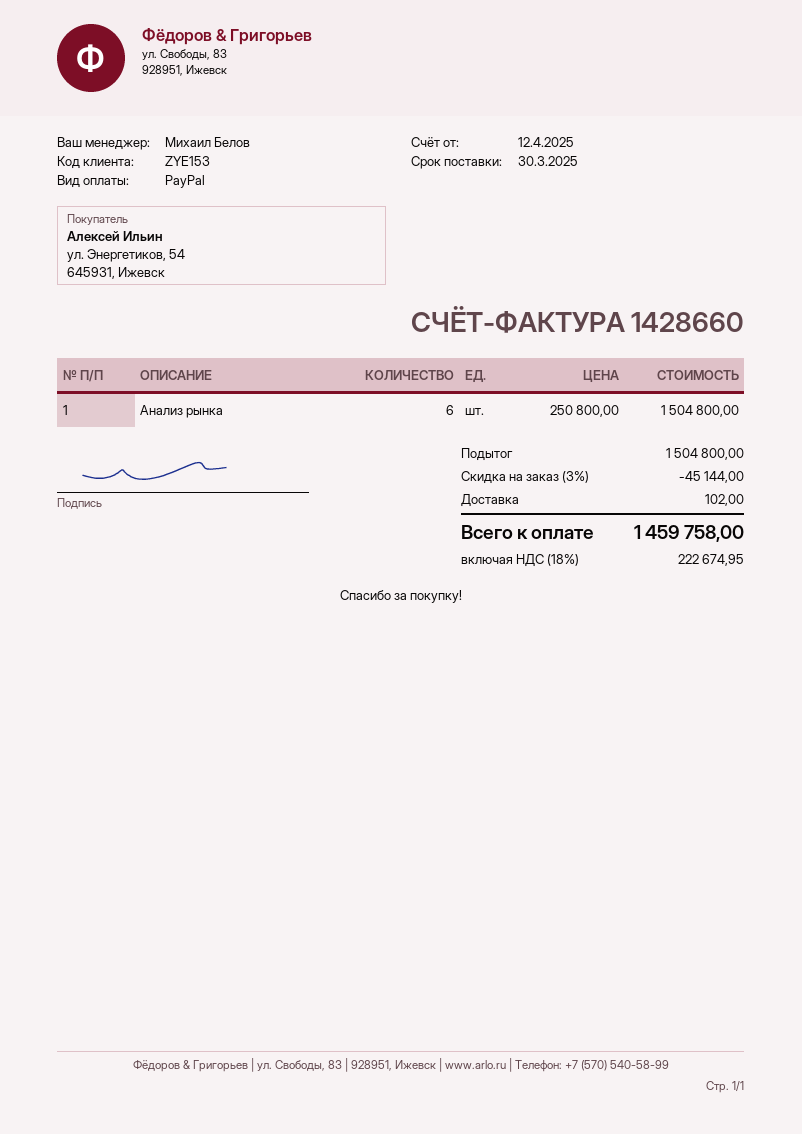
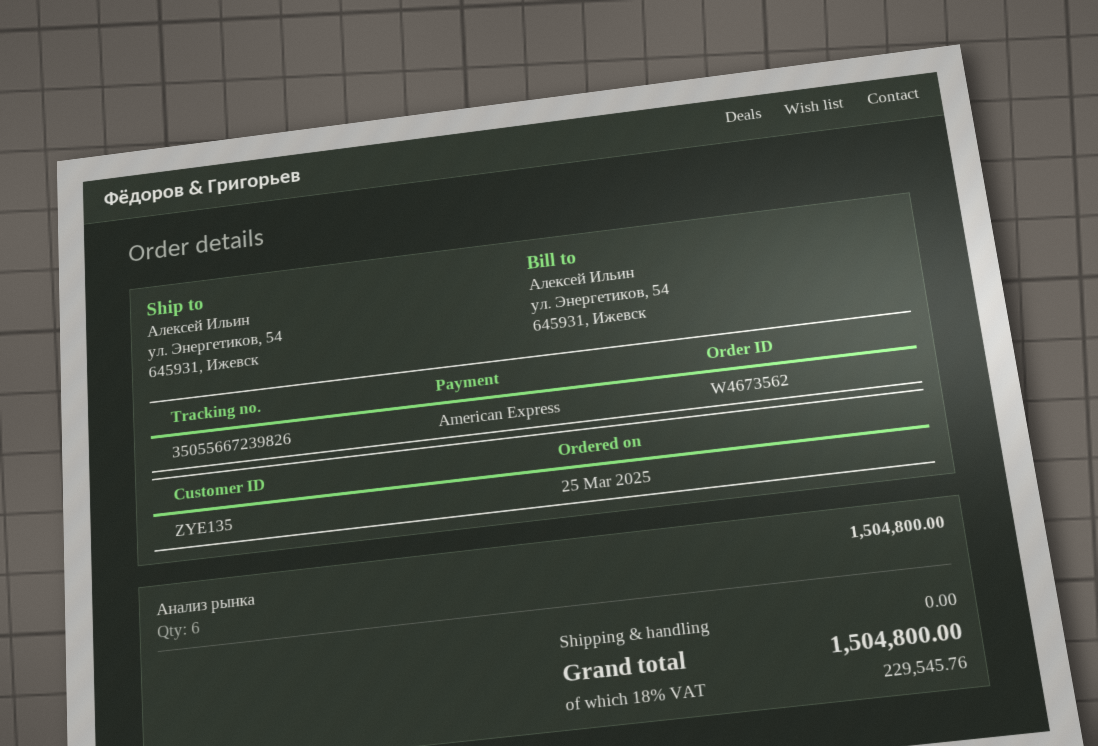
customer number: ZYE153 -> ZYE135
payment method: PayPal -> American Express
discount: 3% = 45144.00 -> none
shipping: 102.00 -> 0.00
tax: 18% = 222674.95 -> 18% = 229545.76
total: 1459758.00 -> 1504800.00

